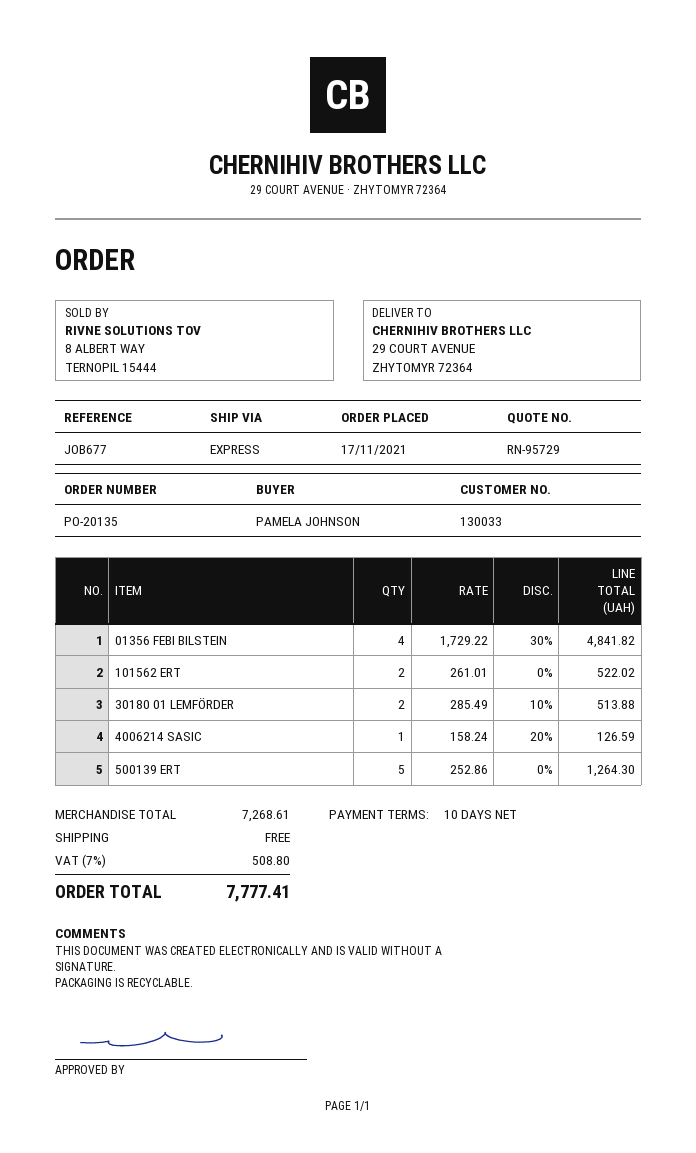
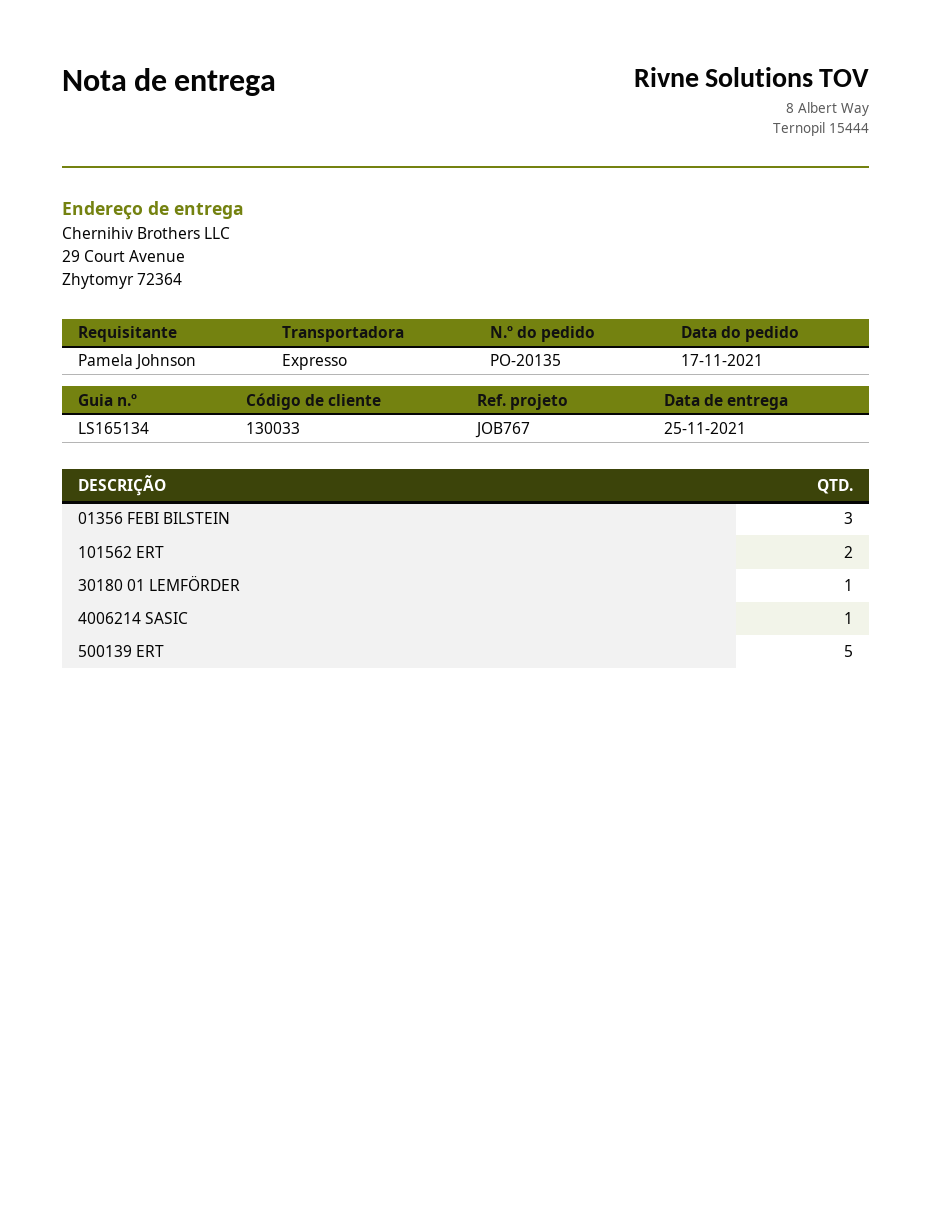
reference: JOB677 -> JOB767
01356 FEBI BILSTEIN: 4 -> 3
30180 01 LEMFÖRDER: 2 -> 1

